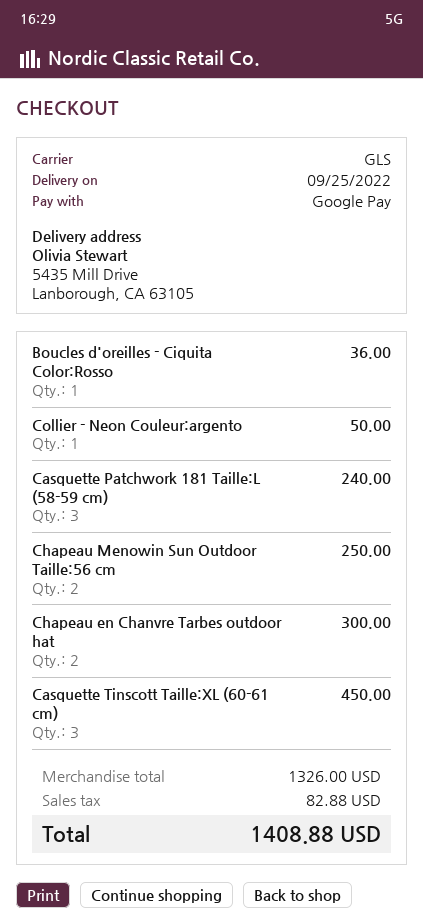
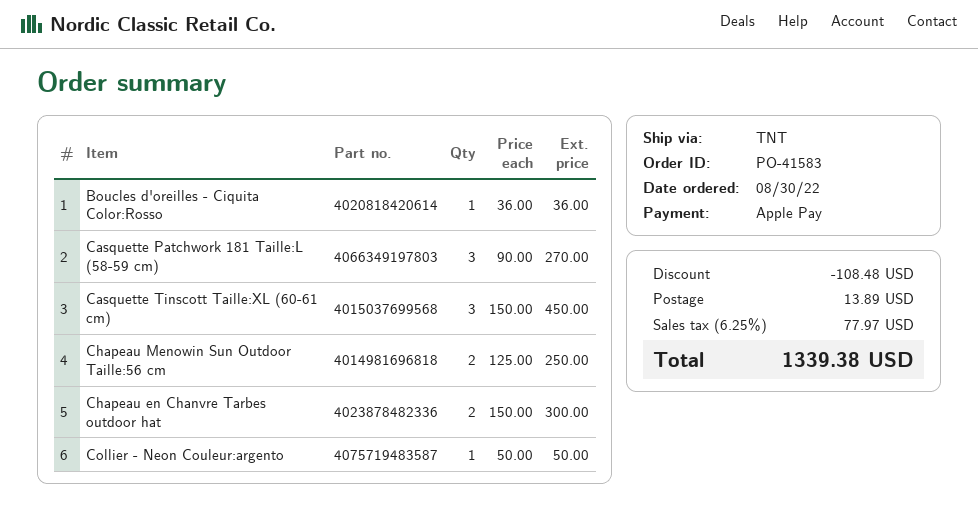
payment method: Google Pay -> Apple Pay
shipping method: GLS -> TNT
Casquette Patchwork 181 Taille:L (58-59 cm): 3 for 240.00 -> 3 for 270.00
discount: none -> 108.48
shipping: none -> 13.89
tax: 82.88 -> 77.97
total: 1408.88 -> 1339.38

